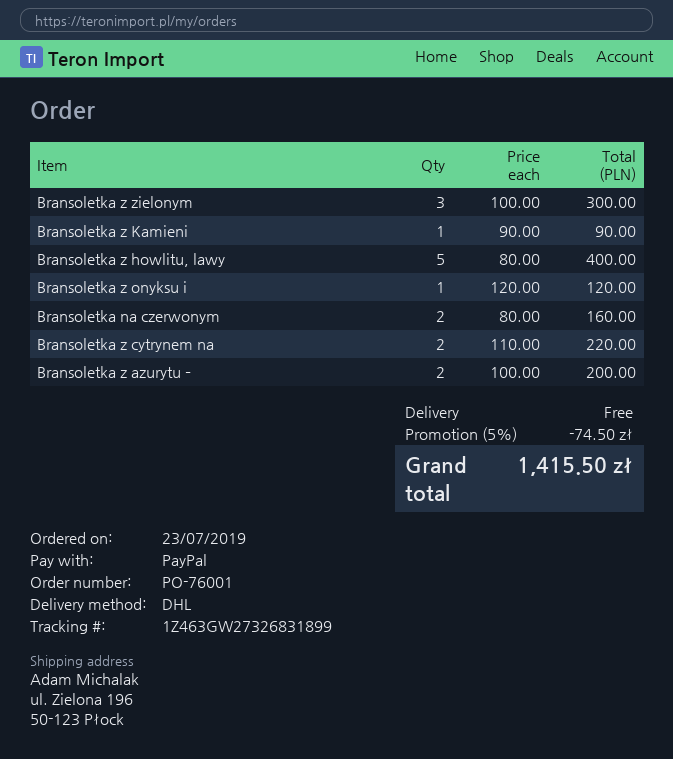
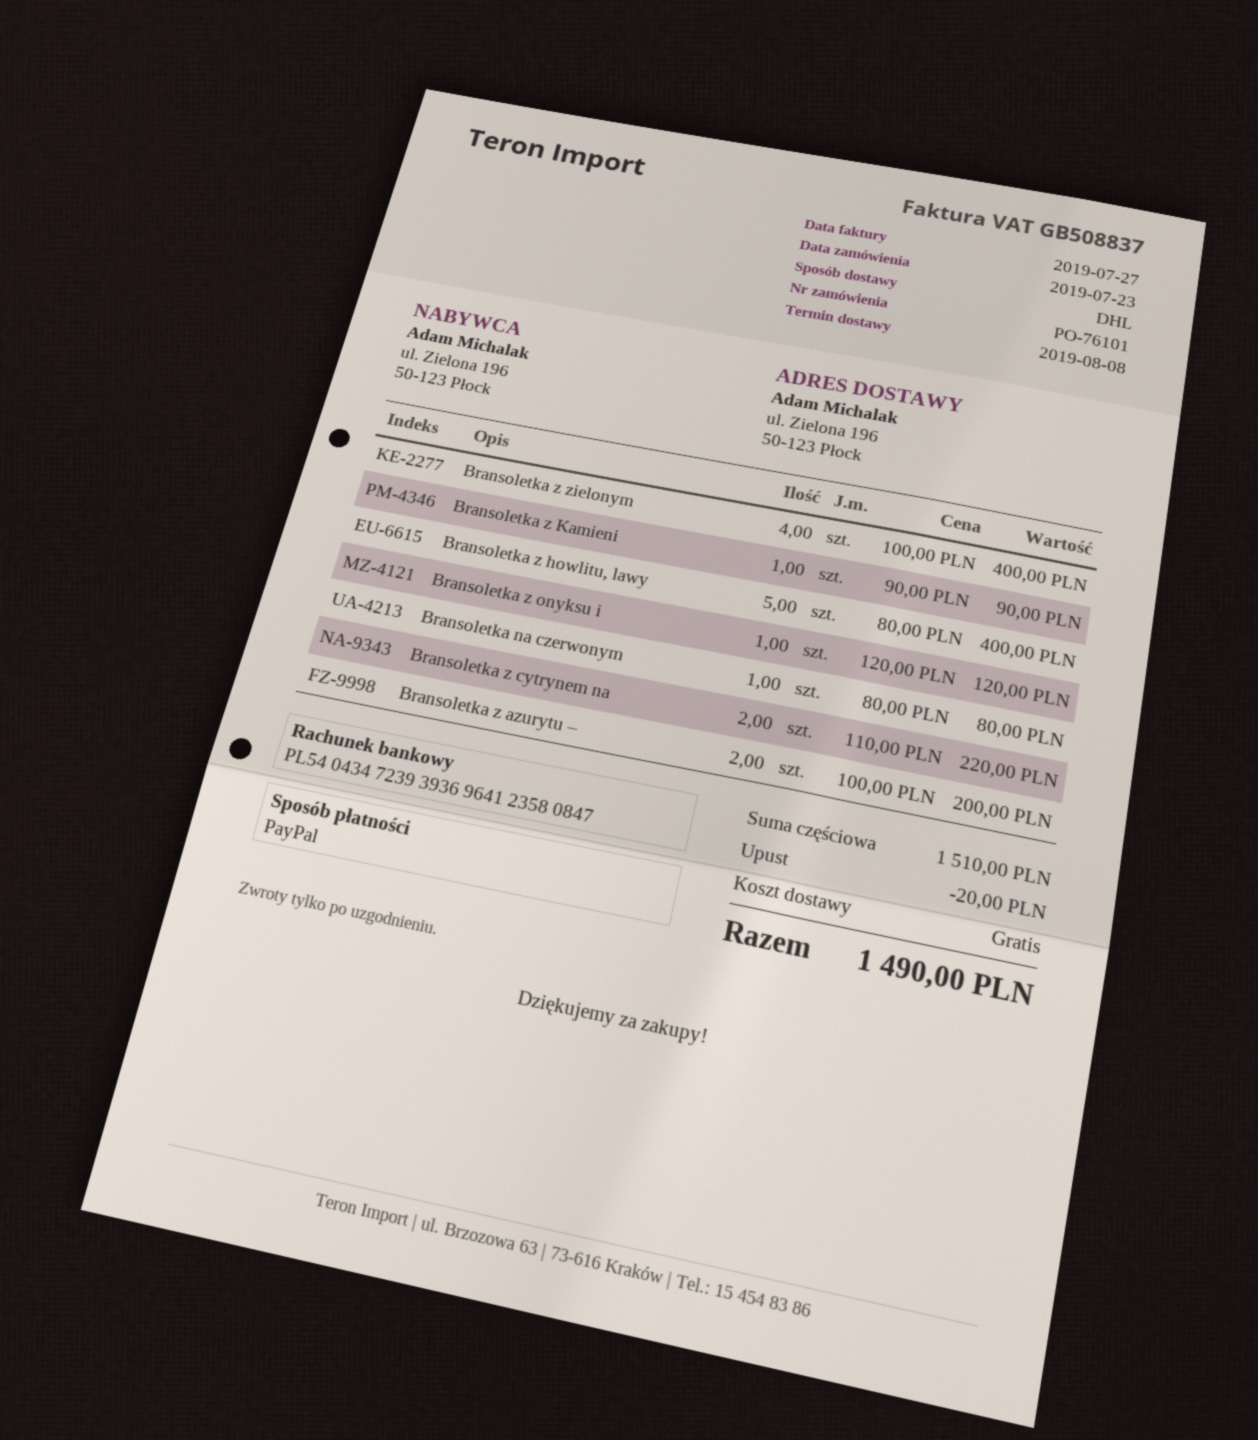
order number: PO-76001 -> PO-76101
Bransoletka z zielonym: 3 x 100.00 = 300.00 -> 4 x 100.00 = 400.00
Bransoletka na czerwonym: 2 x 80.00 = 160.00 -> 1 x 80.00 = 80.00
discount: 74.50 -> 20.00
total: 1415.50 -> 1490.00

